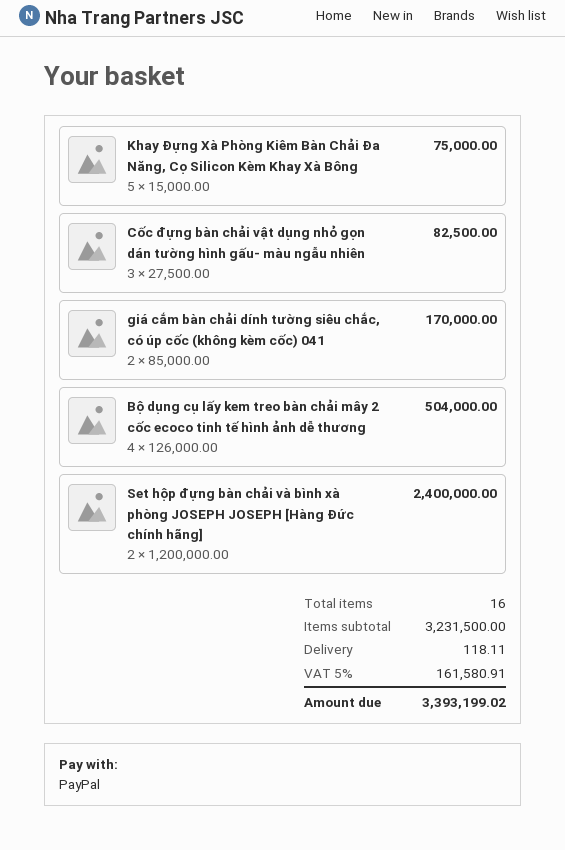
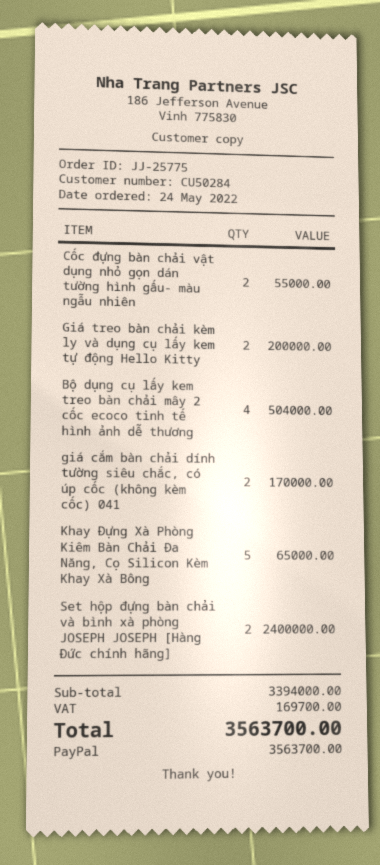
Khay Đựng Xà Phòng Kiêm Bàn Chải Đa Năng, Cọ Silicon Kèm Khay Xà Bông: 5 for 75000.00 -> 5 for 65000.00
Cốc đựng bàn chải vật dụng nhỏ gọn dán tường hình gấu- màu ngẫu nhiên: 3 for 82500.00 -> 2 for 55000.00
Giá treo bàn chải kèm ly và dụng cụ lấy kem tự động Hello Kitty: none -> 2 for 200000.00
subtotal: 3231500.00 -> 3394000.00
shipping: 118.11 -> none
tax: 161580.91 -> 169700.00
total: 3393199.02 -> 3563700.00

